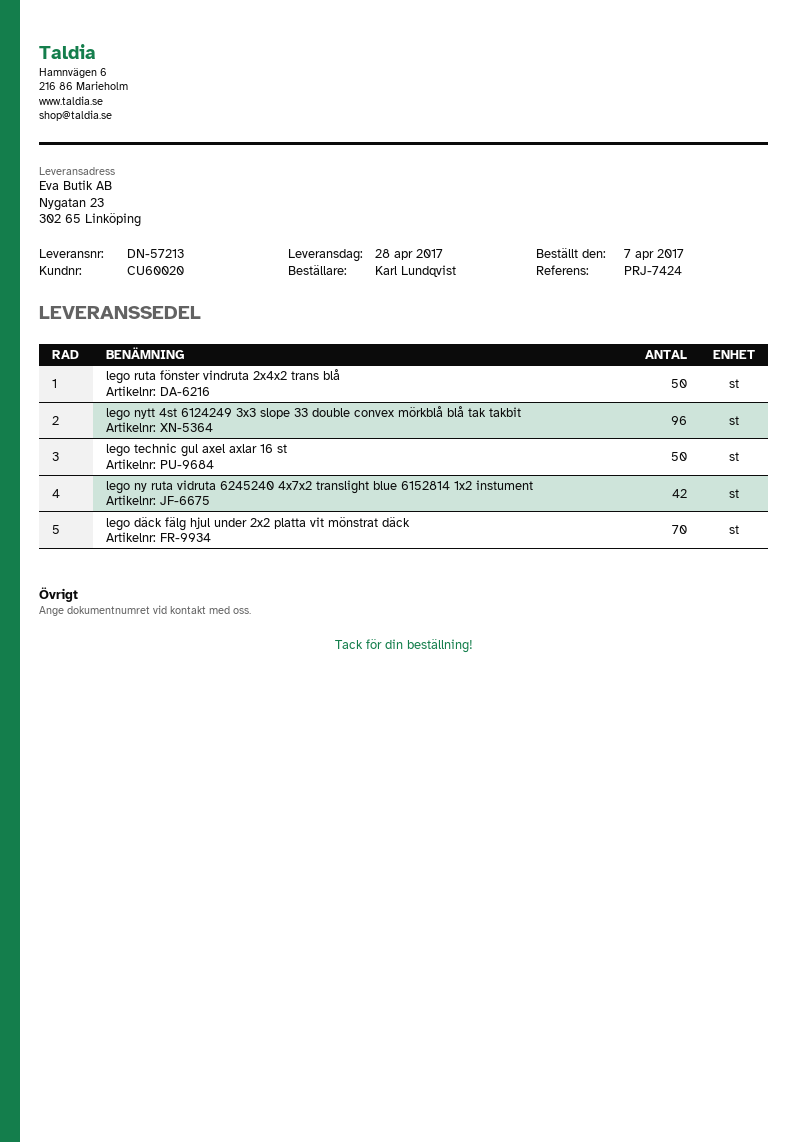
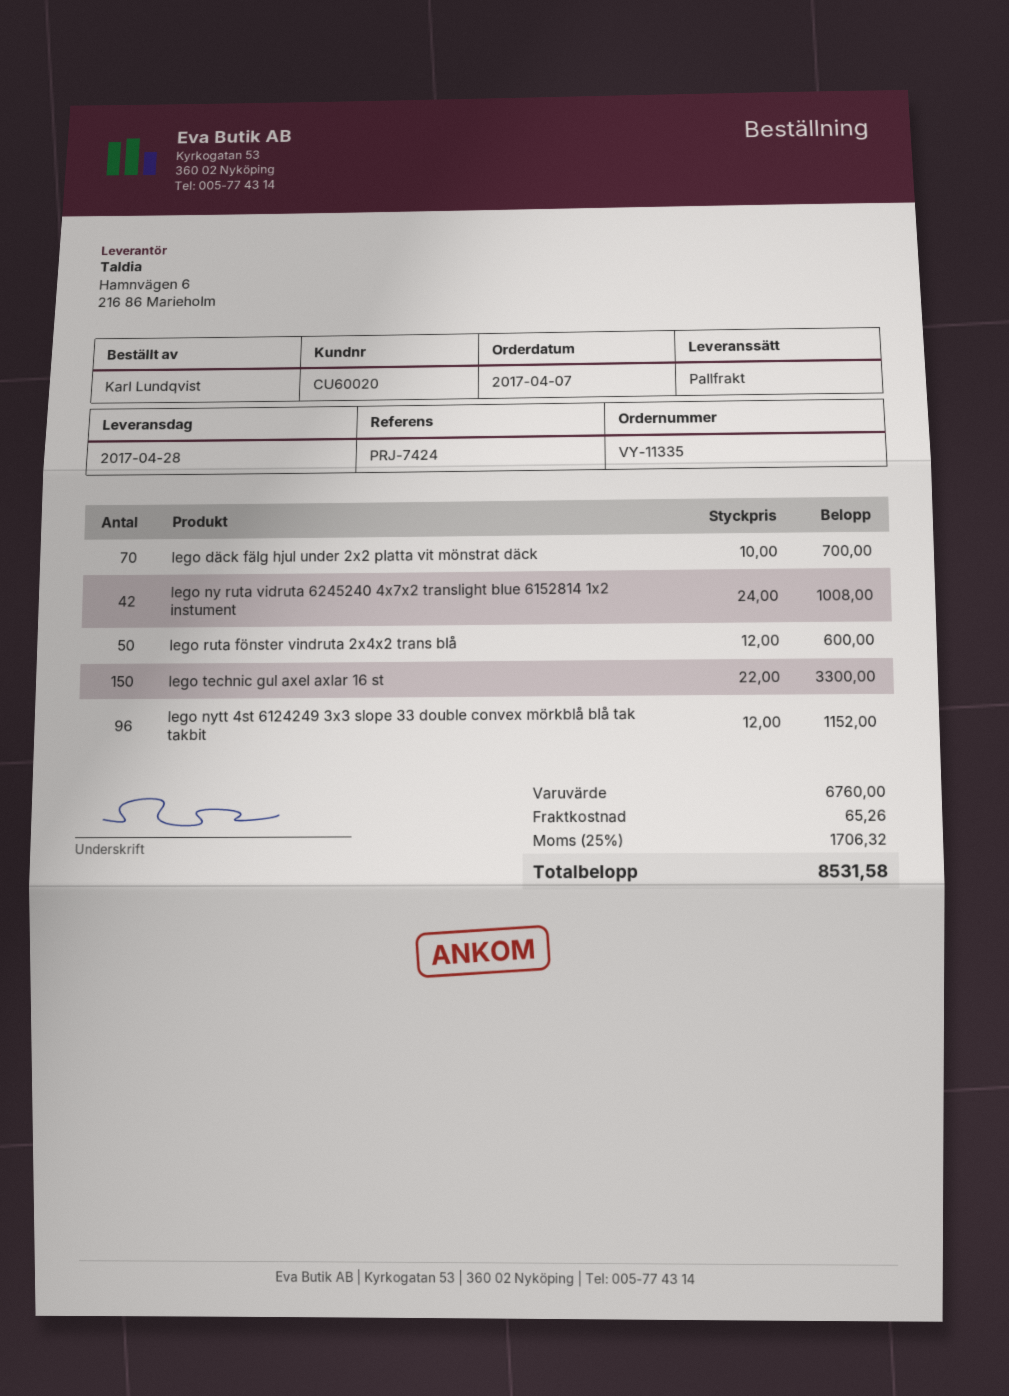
lego technic gul axel axlar 16 st: 50 -> 150

